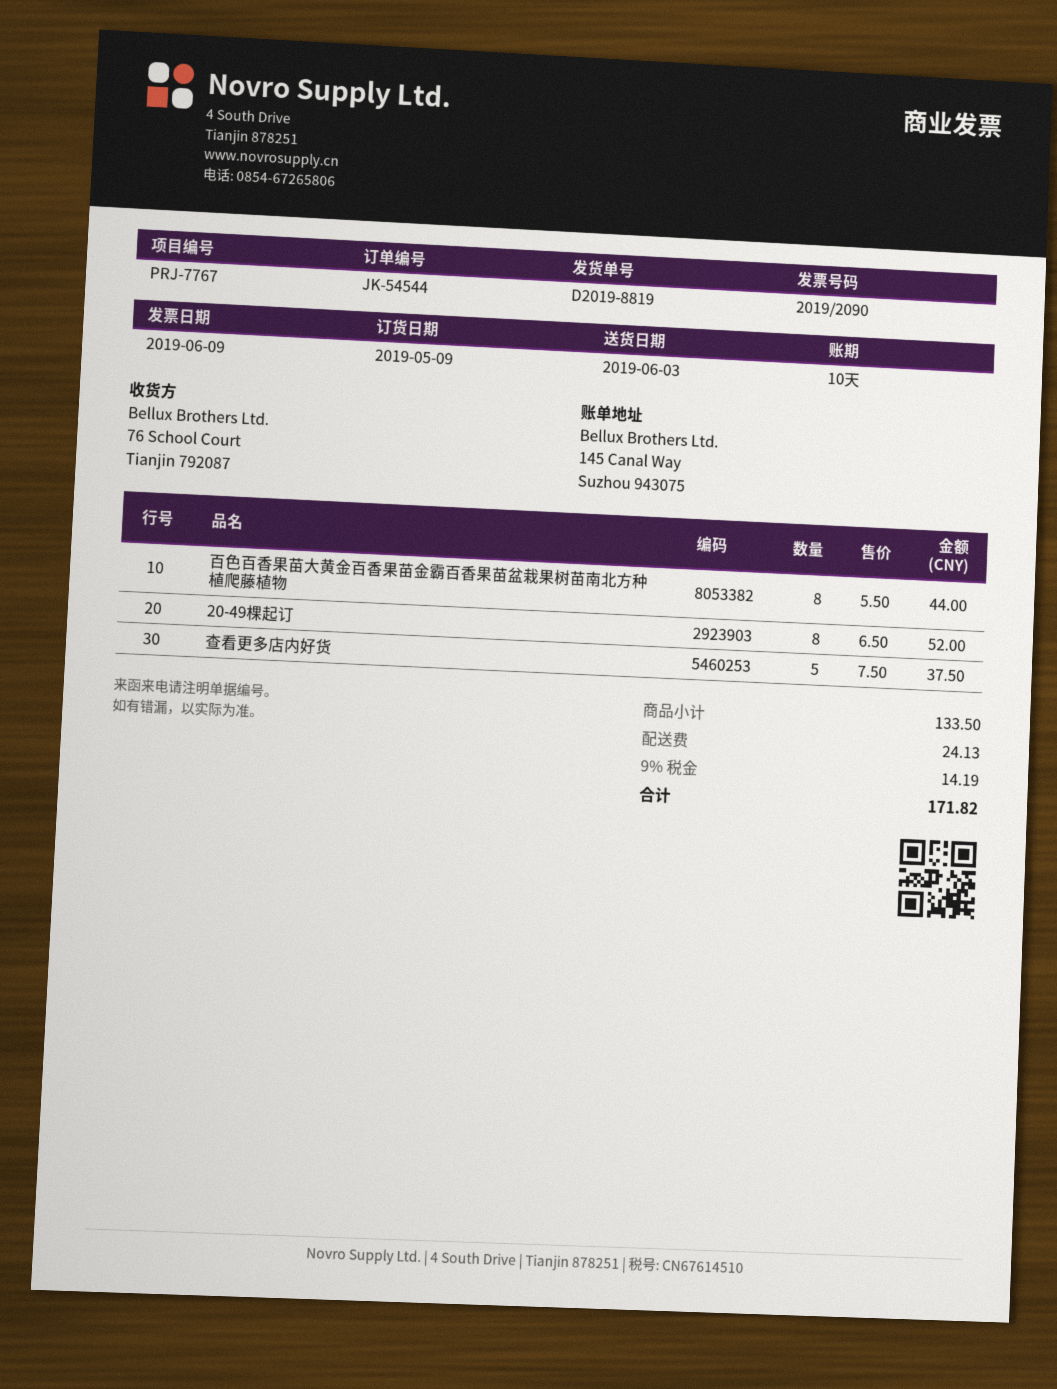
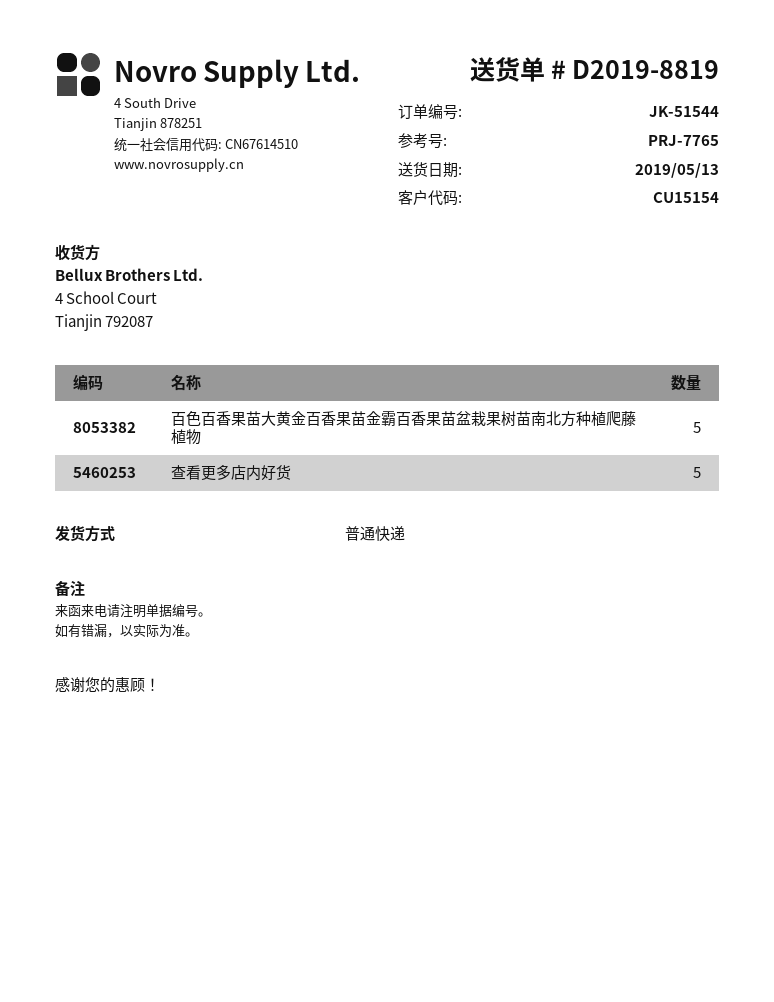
order number: JK-54544 -> JK-51544
delivery date: 2019-06-03 -> 2019-05-13
reference: PRJ-7767 -> PRJ-7765
ship to: 76 School Court, Tianjin 792087 -> 4 School Court, Tianjin 792087
百色百香果苗大黄金百香果苗金霸百香果苗盆栽果树苗南北方种植爬藤植物: 8 -> 5
20-49棵起订: 8 -> none

